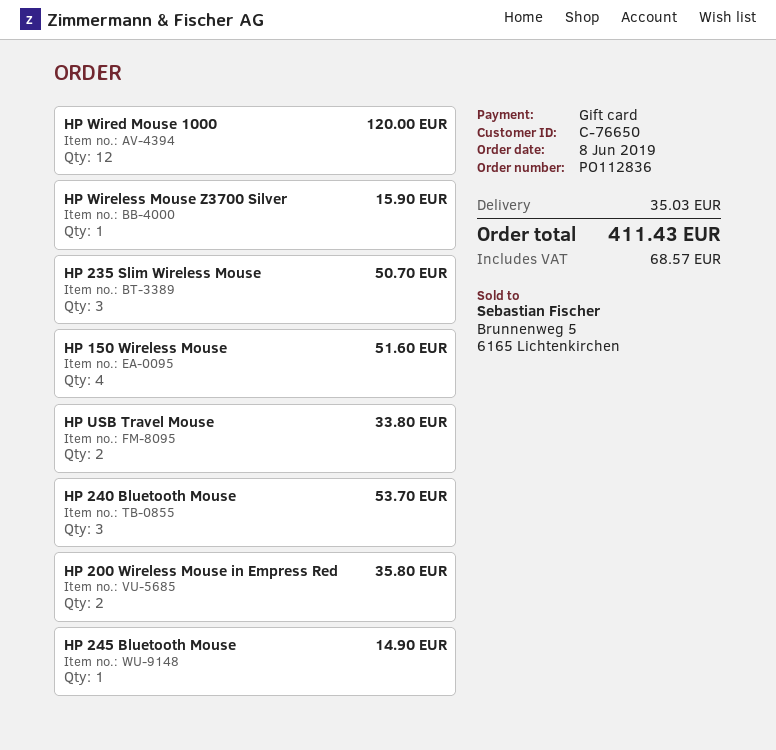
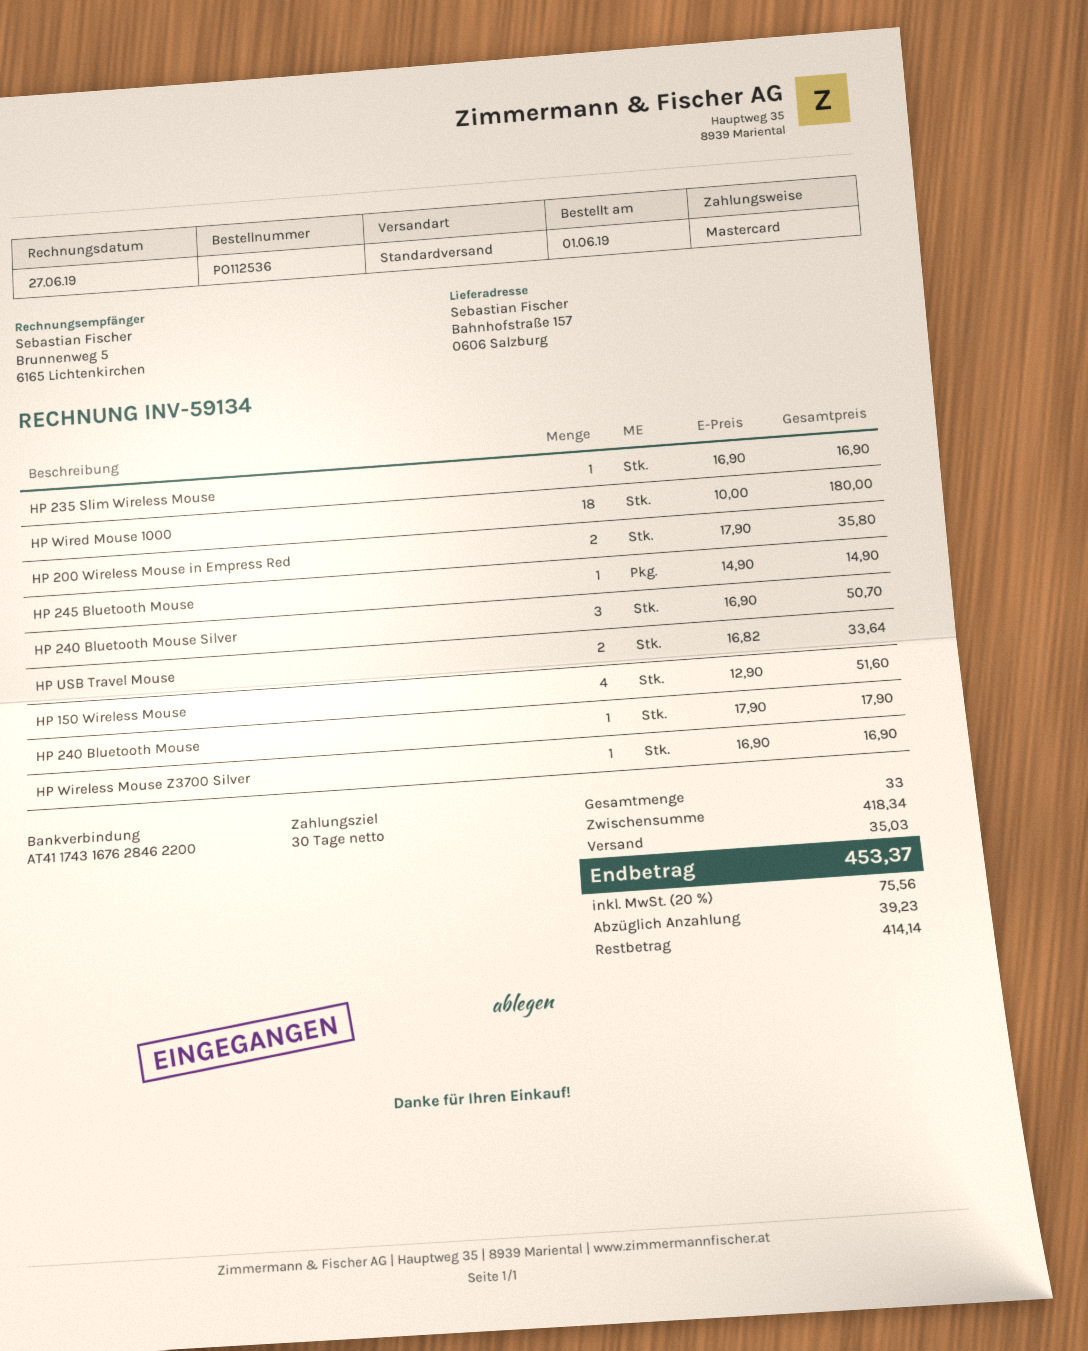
order number: PO112836 -> PO112536
order date: 2019-06-08 -> 2019-06-01
payment method: gift card -> Mastercard
HP Wired Mouse 1000: 12 for 120.00 -> 18 for 180.00
HP Wireless Mouse Z3700 Silver: 1 for 15.90 -> 1 for 16.90
HP 235 Slim Wireless Mouse: 3 for 50.70 -> 1 for 16.90
HP USB Travel Mouse: 2 for 33.80 -> 2 for 33.64
HP 240 Bluetooth Mouse: 3 for 53.70 -> 1 for 17.90
HP 240 Bluetooth Mouse Silver: none -> 3 for 50.70
tax: 68.57 -> 75.56
total: 411.43 -> 453.37

